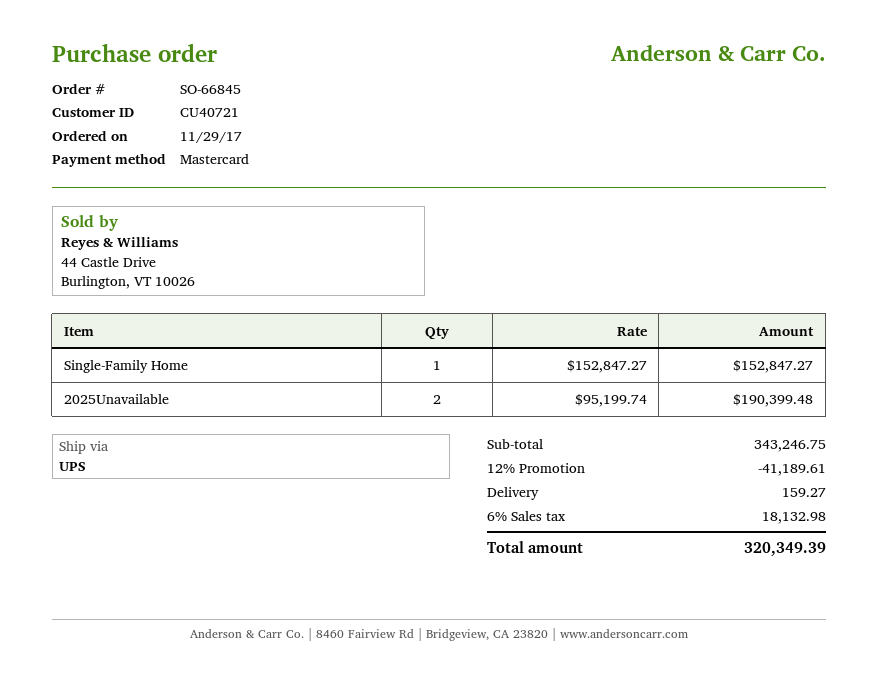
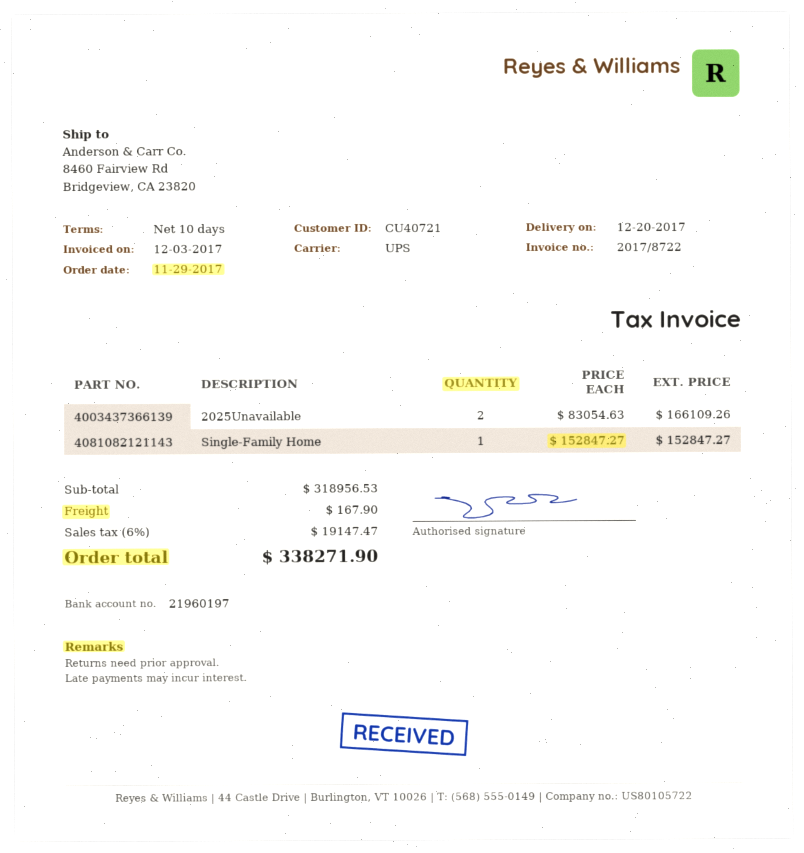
2025Unavailable: 2 x 95199.74 = 190399.48 -> 2 x 83054.63 = 166109.26
subtotal: 343246.75 -> 318956.53
discount: 12% = 41189.61 -> none
shipping: 159.27 -> 167.90
tax: 6% = 18132.98 -> 6% = 19147.47
total: 320349.39 -> 338271.90

